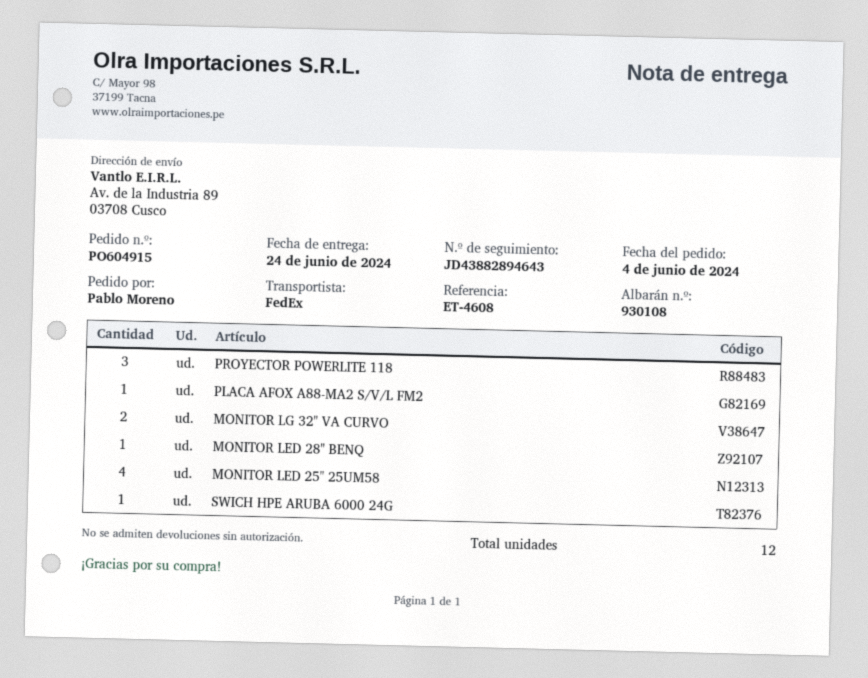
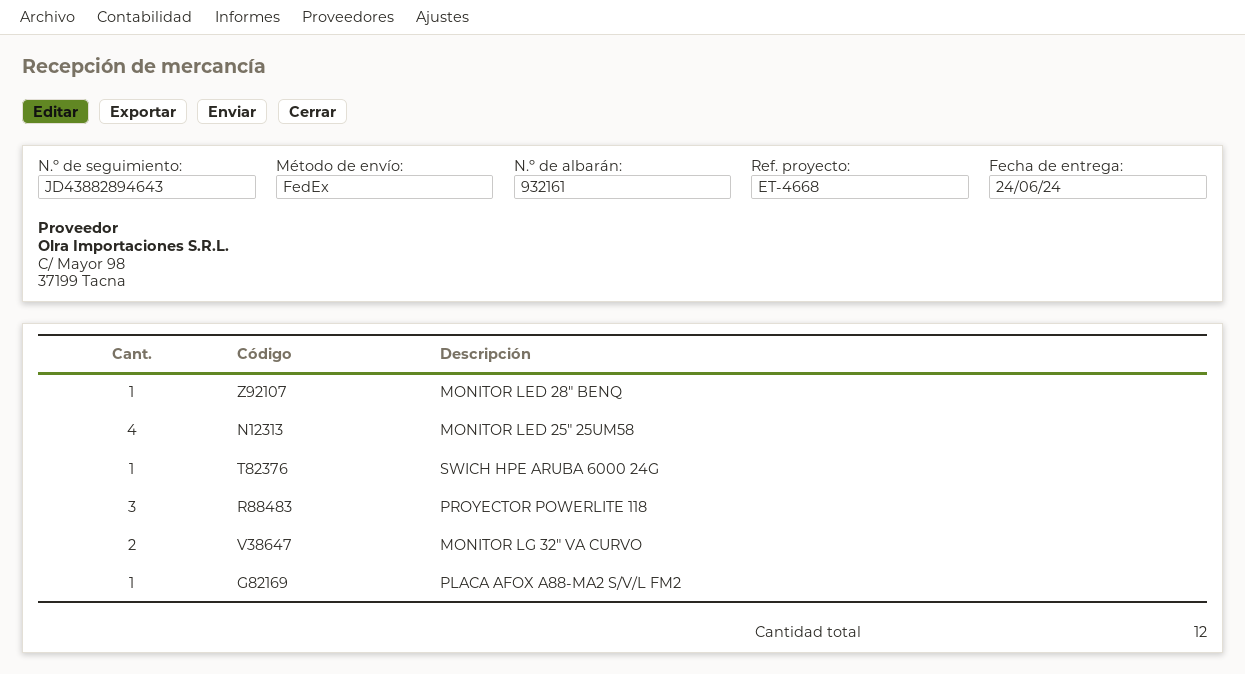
delivery note number: 930108 -> 932161
reference: ET-4608 -> ET-4668

